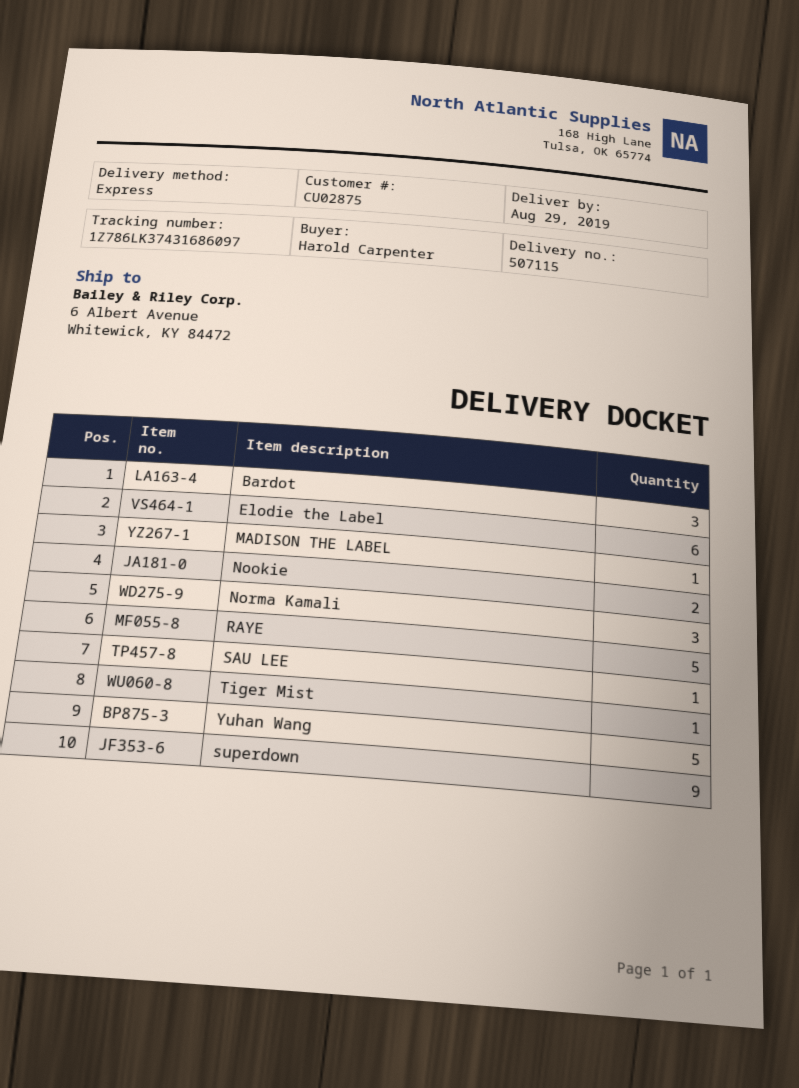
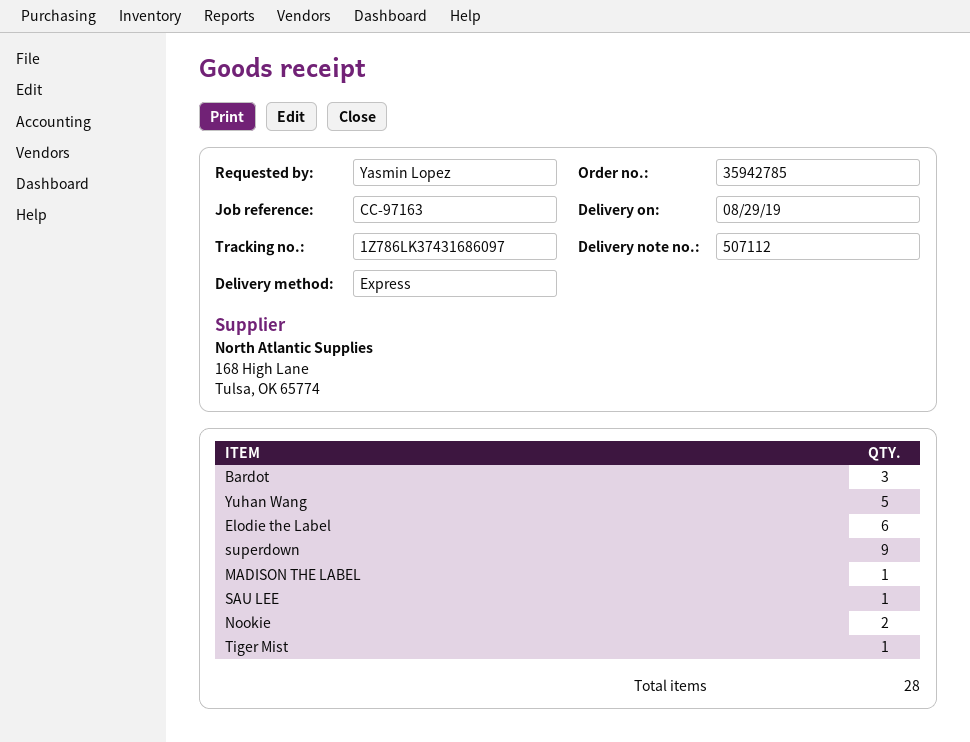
delivery note number: 507115 -> 507112
ordered by: Harold Carpenter -> Yasmin Lopez
Norma Kamali: 3 -> none
RAYE: 5 -> none

